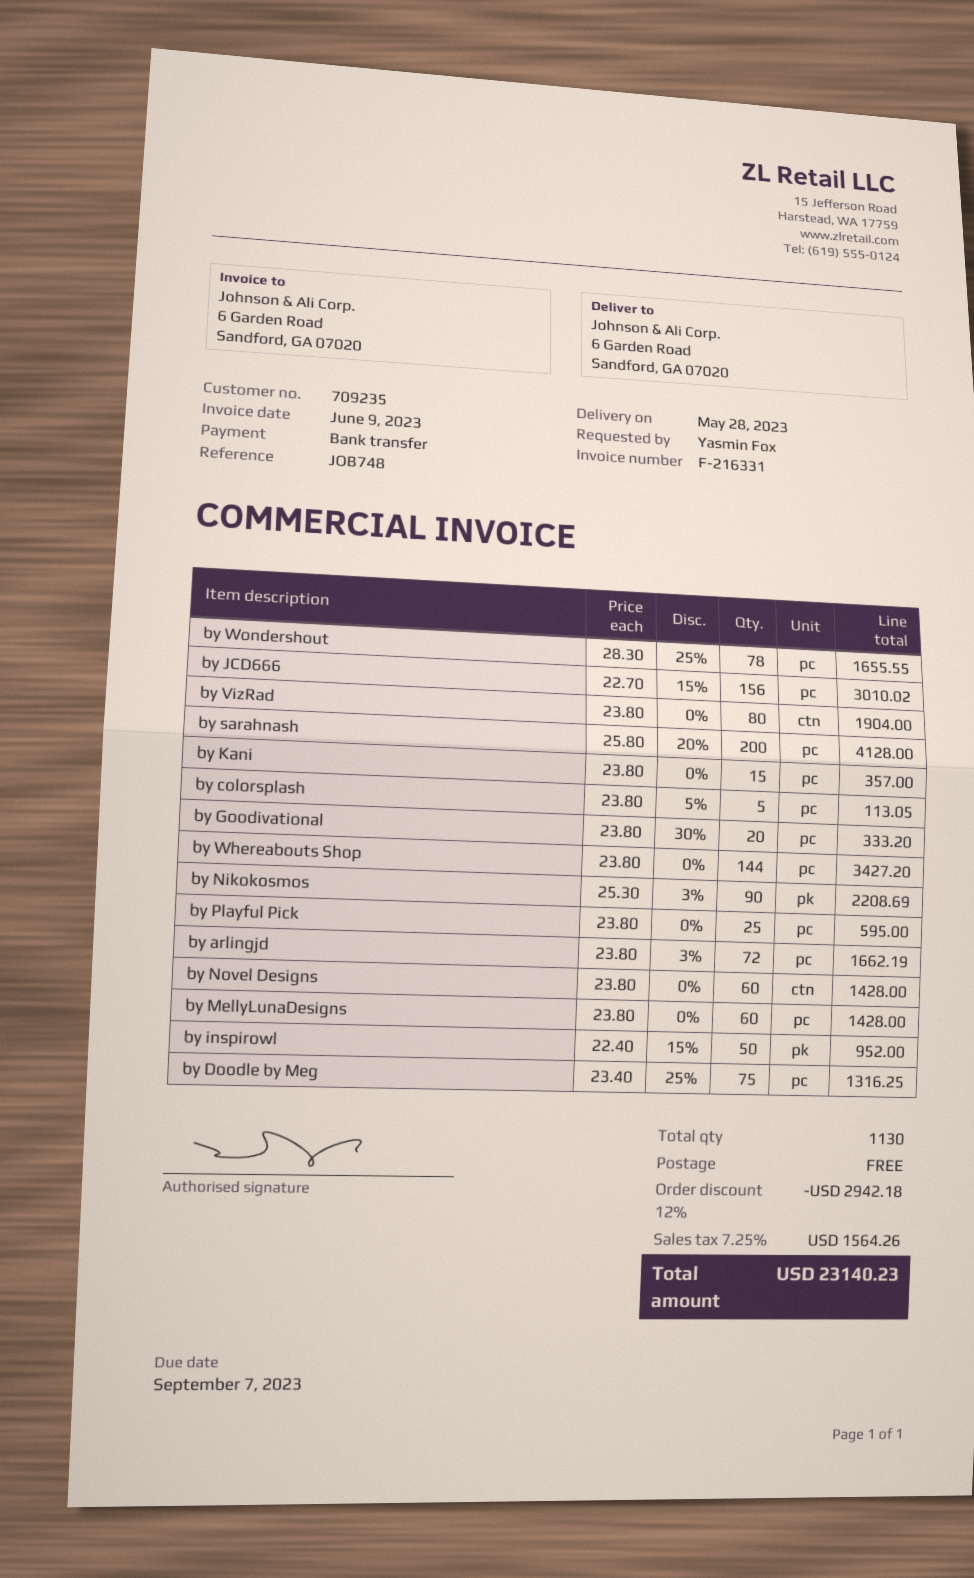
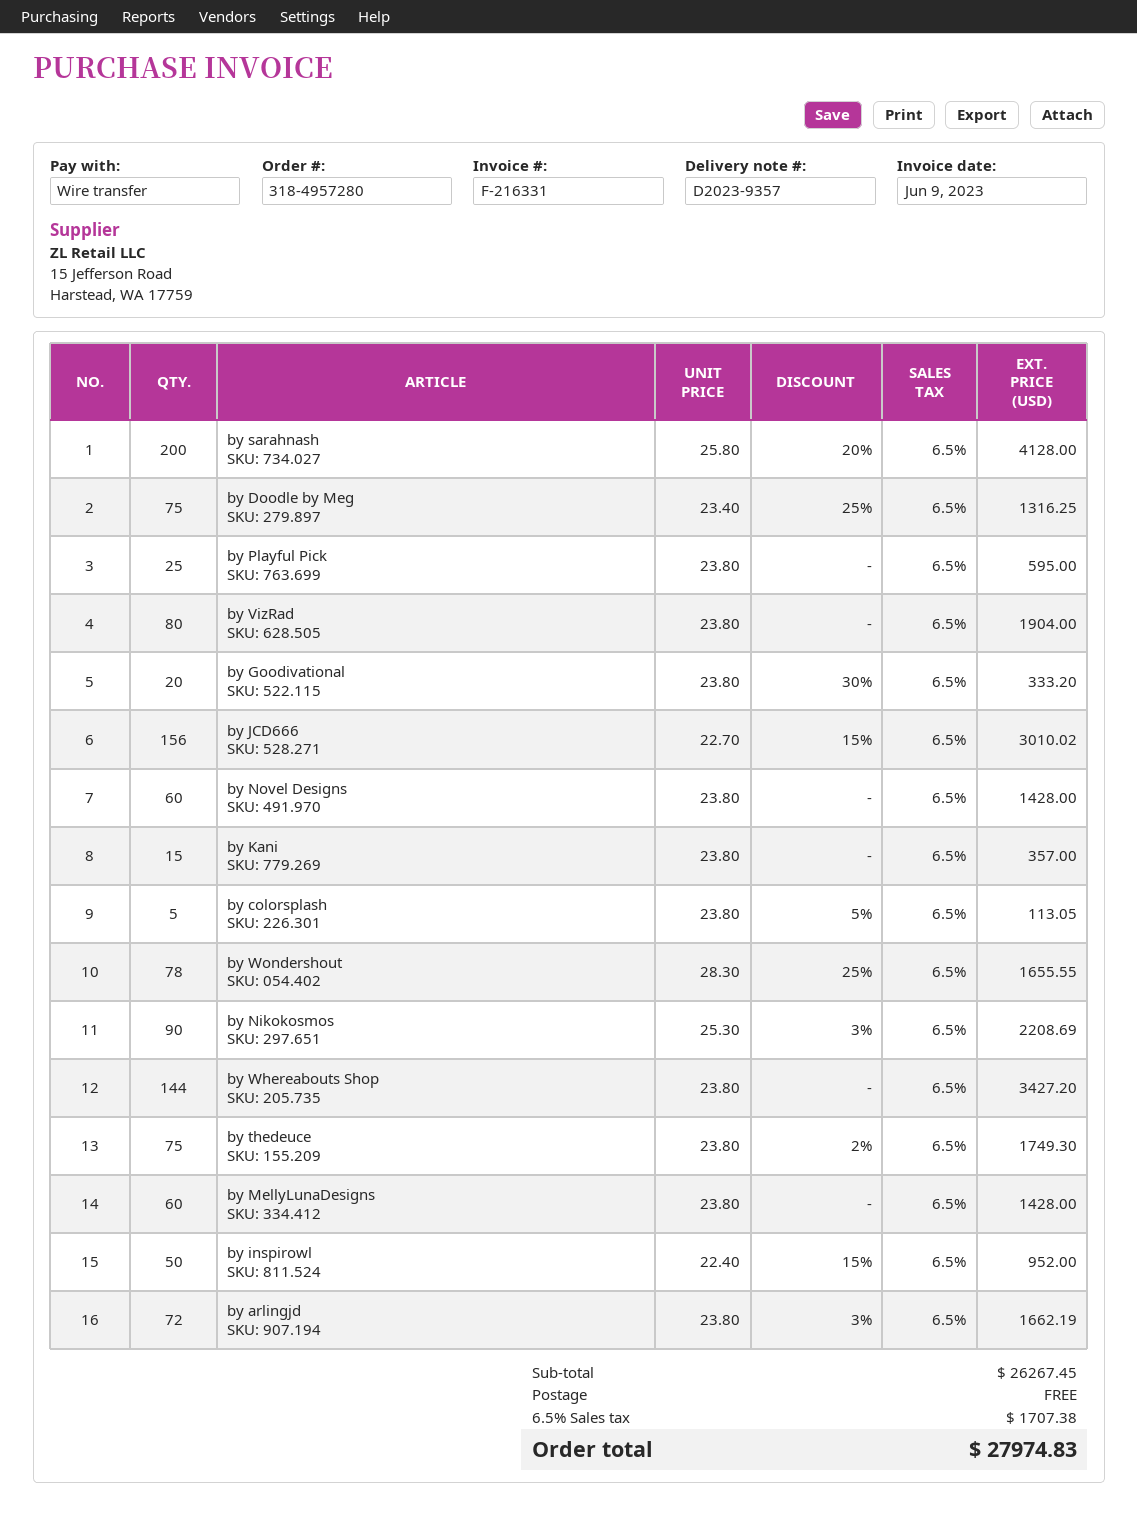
by thedeuce: none -> 75 x 23.80 - 2% = 1749.30
discount: 12% = 2942.18 -> none
tax: 7.25% = 1564.26 -> 6.5% = 1707.38
total: 23140.23 -> 27974.83

